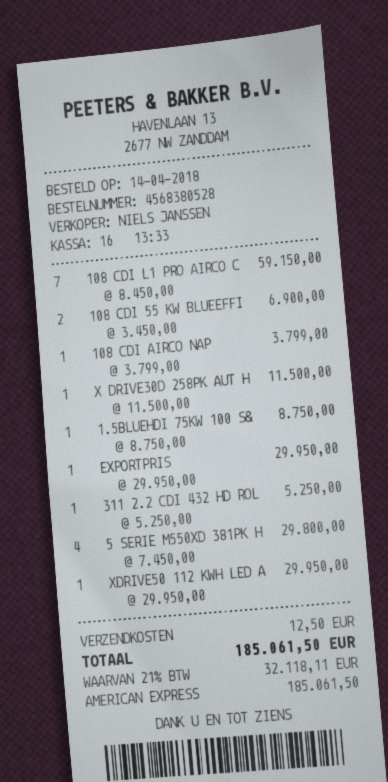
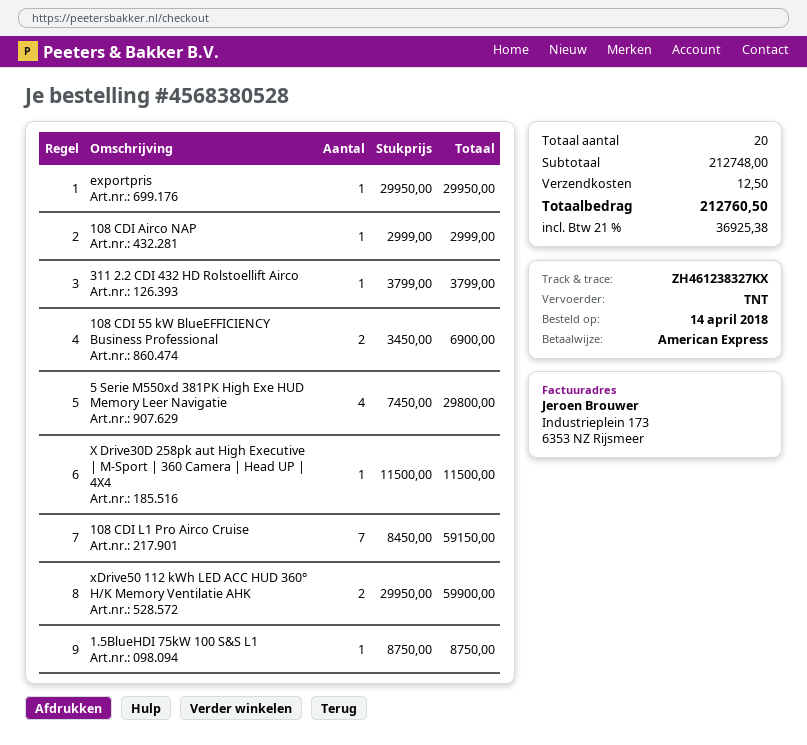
108 CDI AIRCO NAP: 1 x 3799.00 = 3799.00 -> 1 x 2999.00 = 2999.00
311 2.2 CDI 432 HD ROL: 1 x 5250.00 = 5250.00 -> 1 x 3799.00 = 3799.00
XDRIVE50 112 KWH LED A: 1 x 29950.00 = 29950.00 -> 2 x 29950.00 = 59900.00
tax: 21% = 32118.11 -> 21% = 36925.38
total: 185061.50 -> 212760.50

